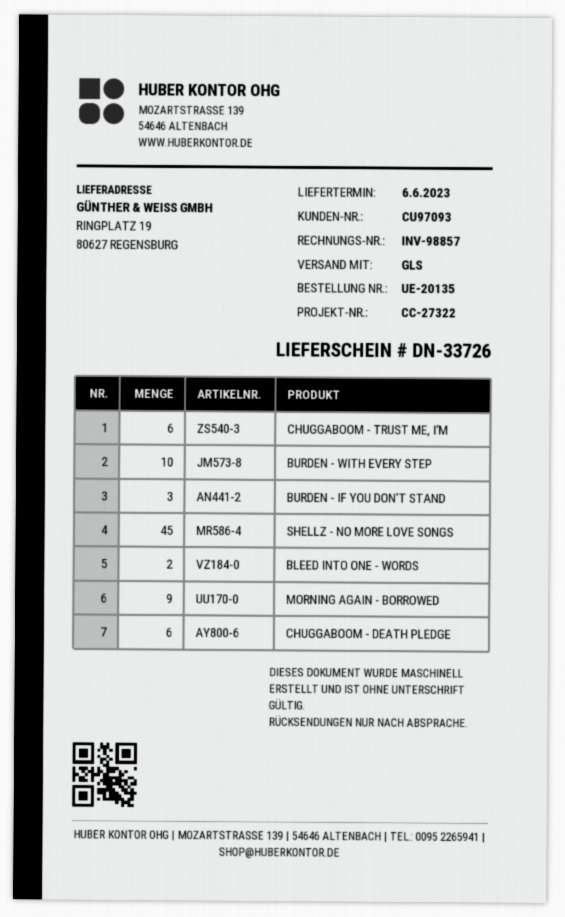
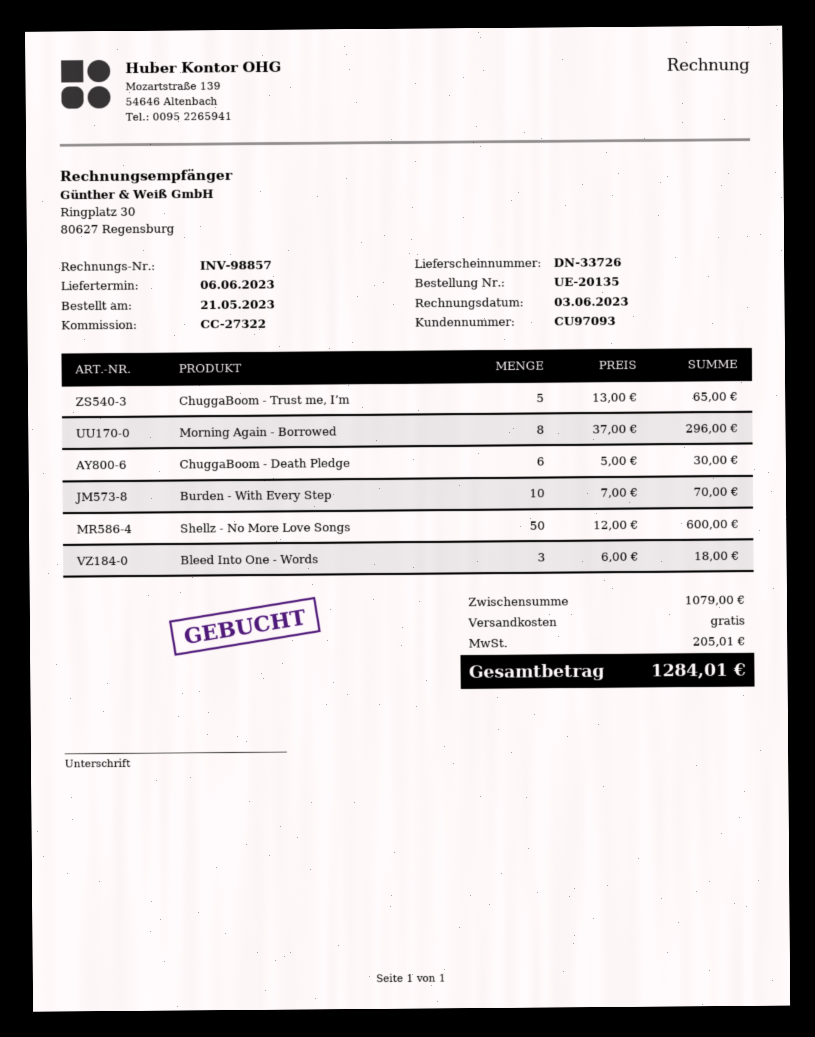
CHUGGABOOM - TRUST ME, I’M: 6 -> 5
BURDEN - IF YOU DON'T STAND: 3 -> none
SHELLZ - NO MORE LOVE SONGS: 45 -> 50
BLEED INTO ONE - WORDS: 2 -> 3
MORNING AGAIN - BORROWED: 9 -> 8

